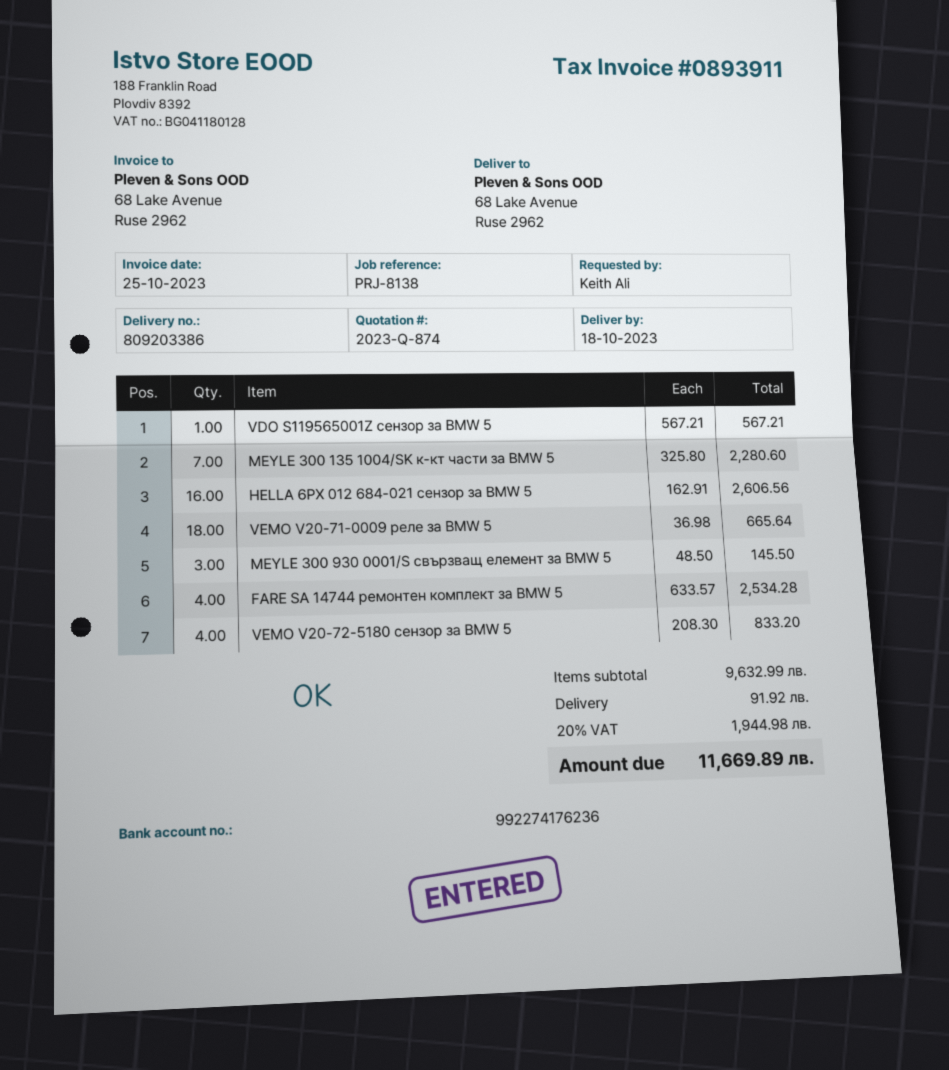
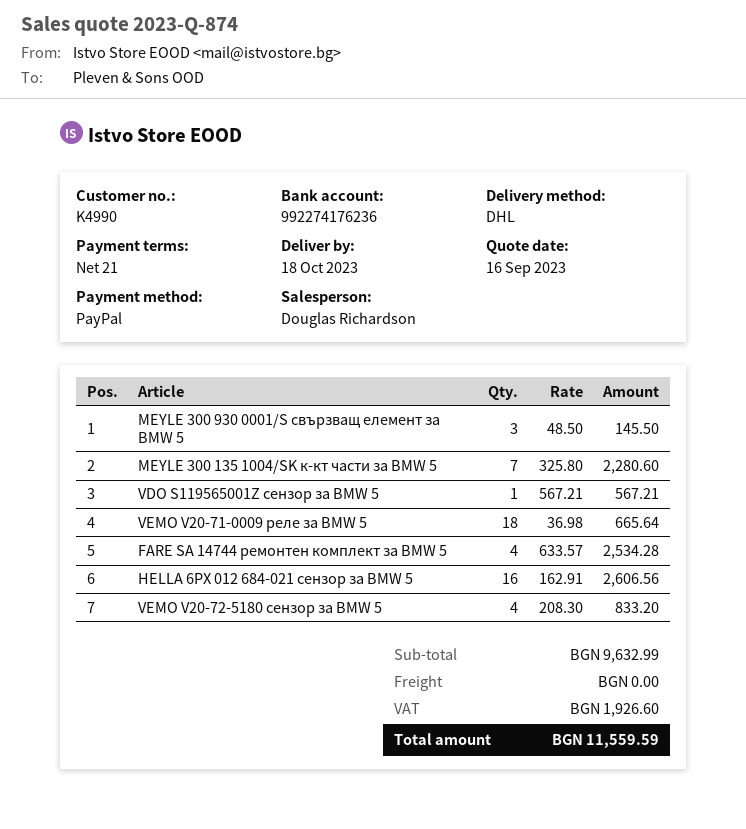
shipping: 91.92 -> 0.00
tax: 1944.98 -> 1926.60
total: 11669.89 -> 11559.59

